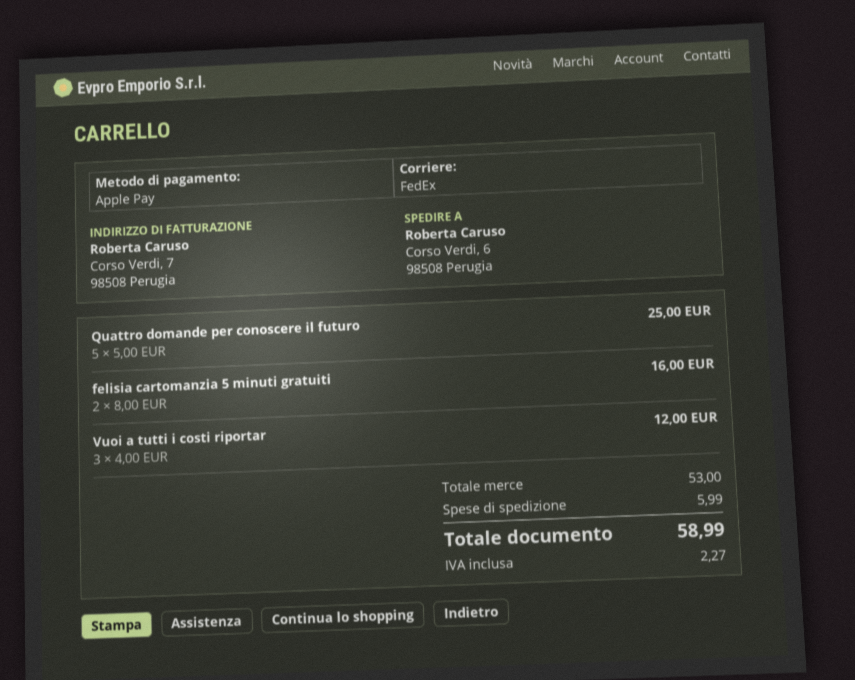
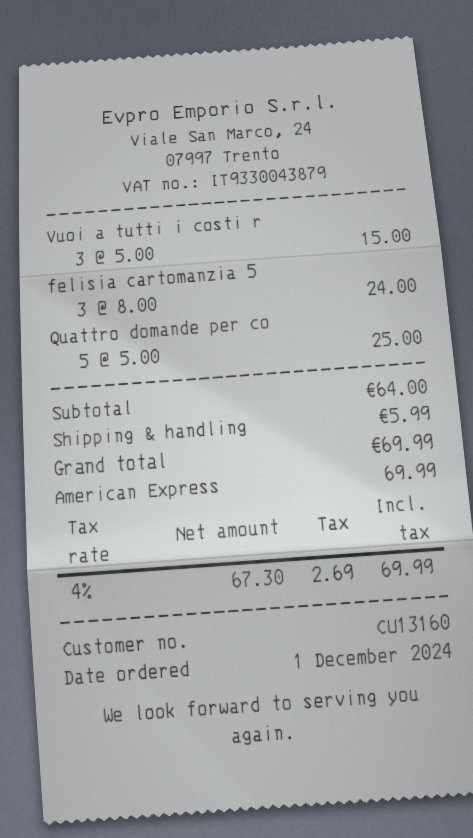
payment method: Apple Pay -> American Express
felisia cartomanzia 5 minuti gratuiti: 2 x 8.00 = 16.00 -> 3 x 8.00 = 24.00
Vuoi a tutti i costi riportar: 3 x 4.00 = 12.00 -> 3 x 5.00 = 15.00
subtotal: 53.00 -> 64.00
tax: 2.27 -> 2.69
total: 58.99 -> 69.99

